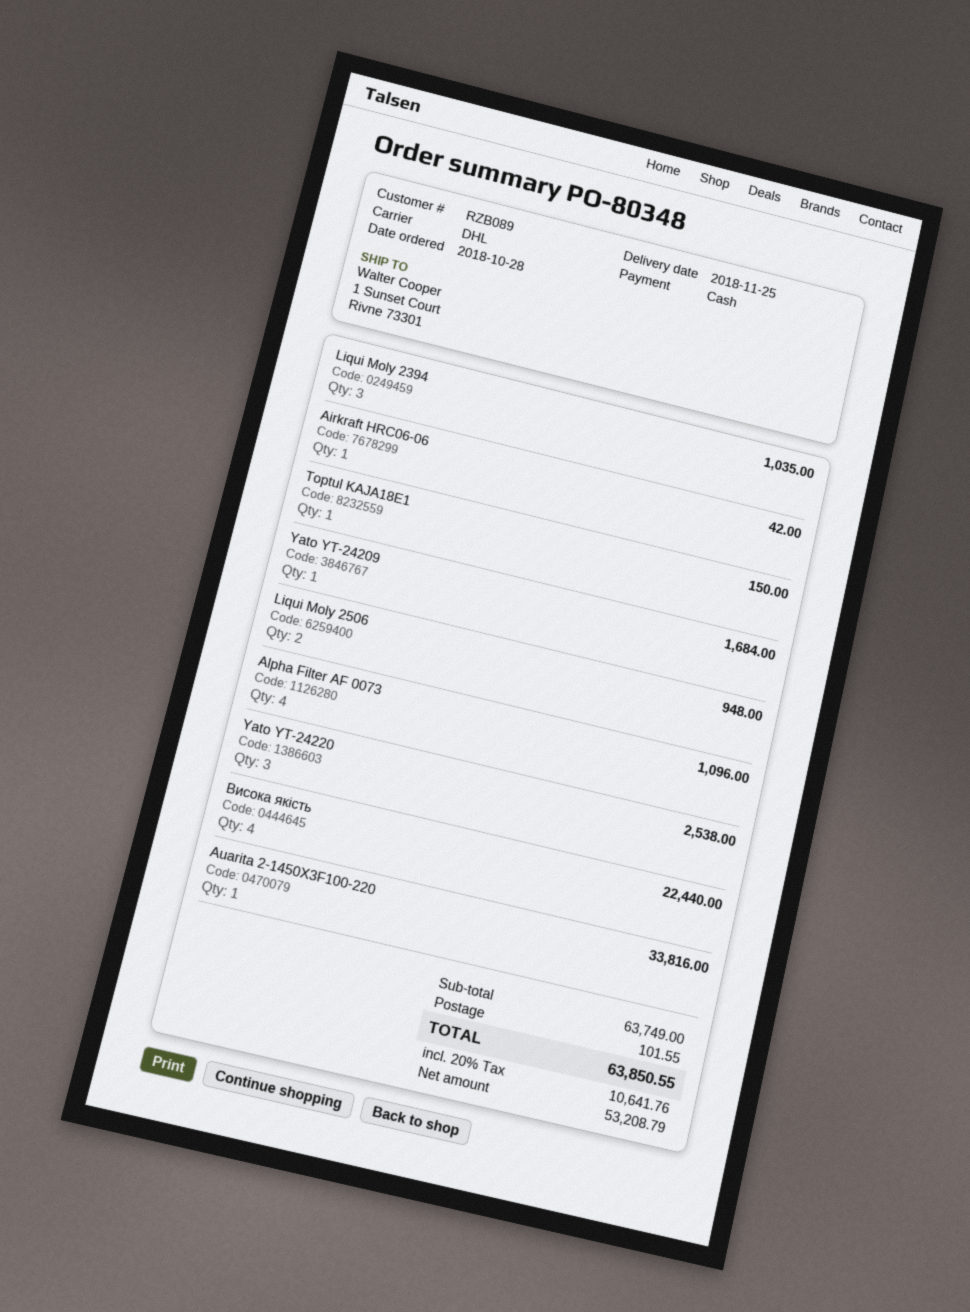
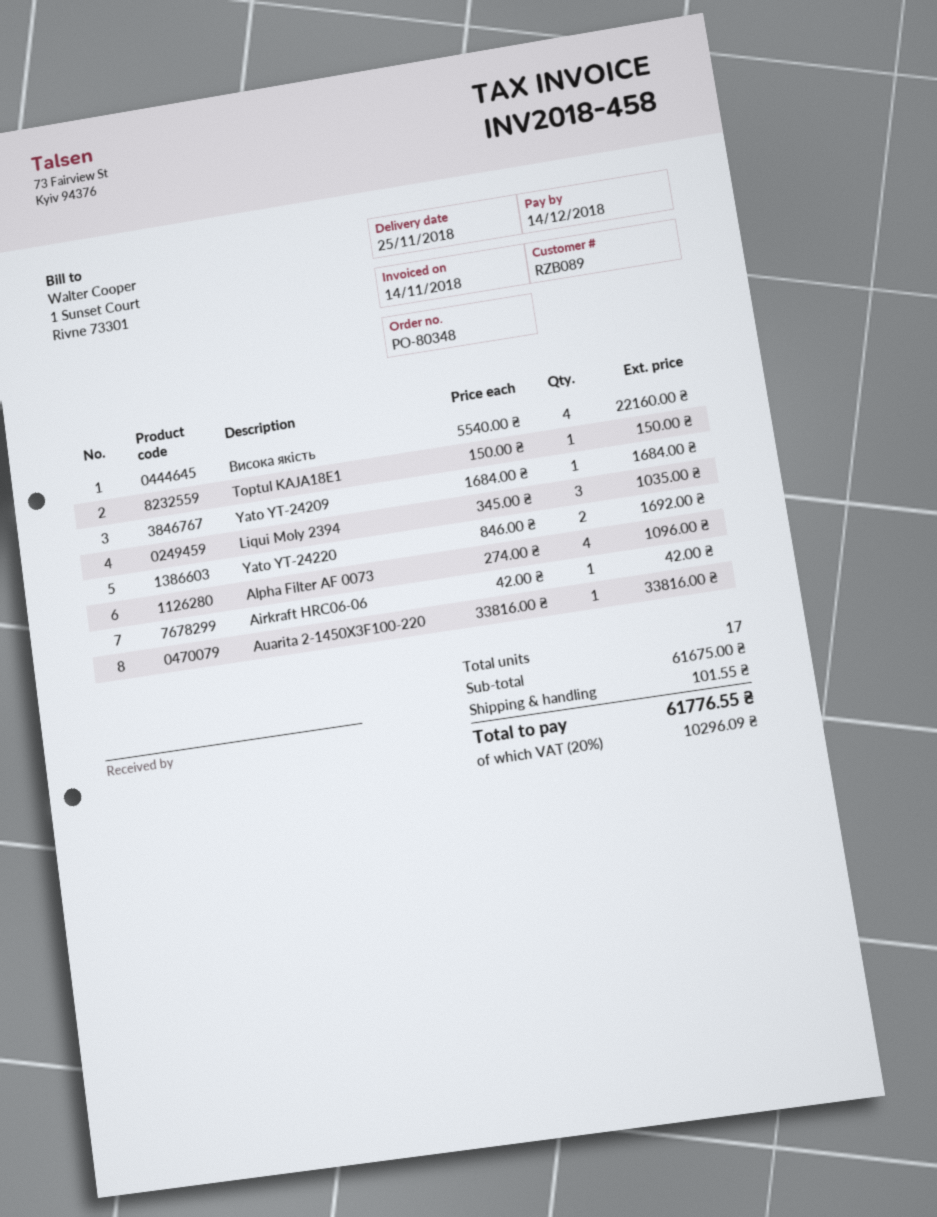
Liqui Moly 2506: 2 for 948.00 -> none
Yato YT-24220: 3 for 2538.00 -> 2 for 1692.00
Висока якість: 4 for 22440.00 -> 4 for 22160.00
subtotal: 63749.00 -> 61675.00
tax: 20% = 10641.76 -> 20% = 10296.09
total: 63850.55 -> 61776.55

